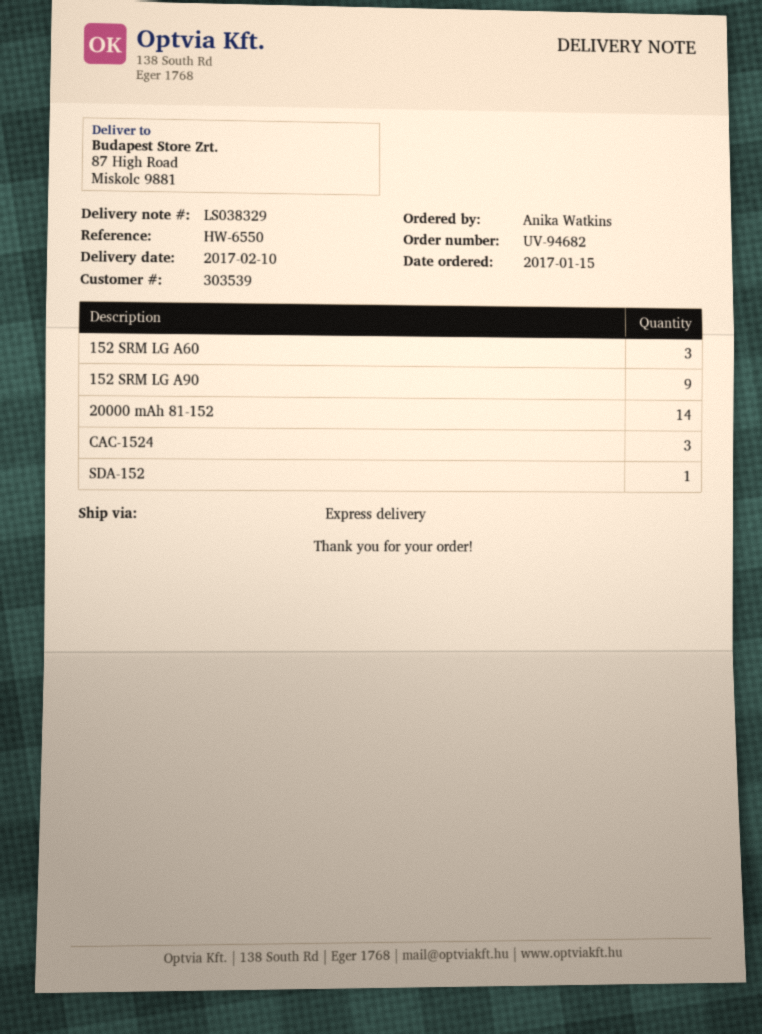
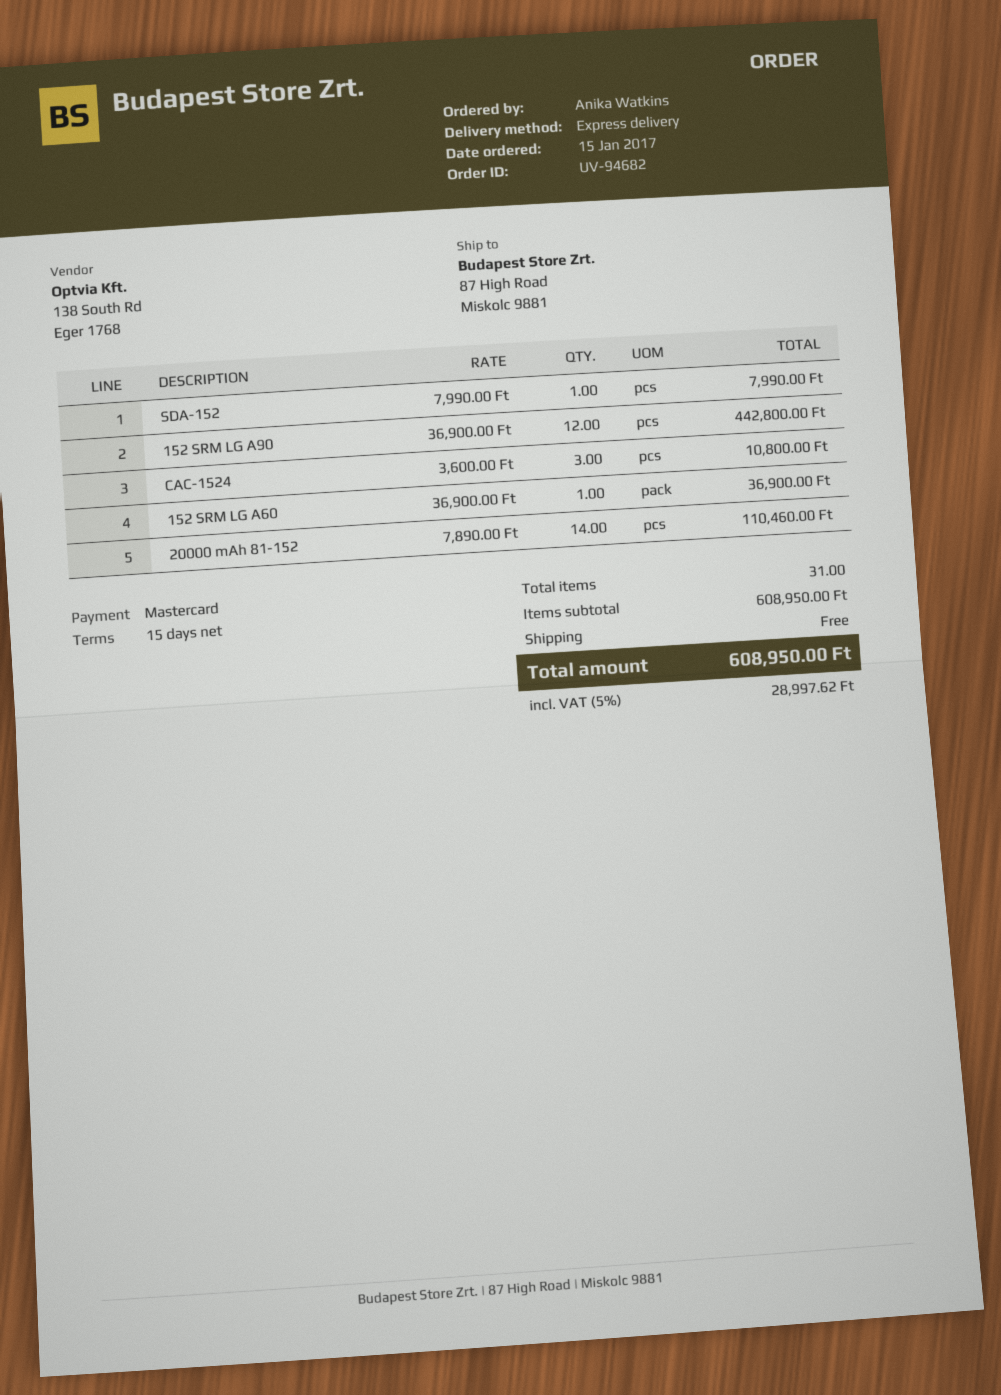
152 SRM LG A60: 3 -> 1
152 SRM LG A90: 9 -> 12

